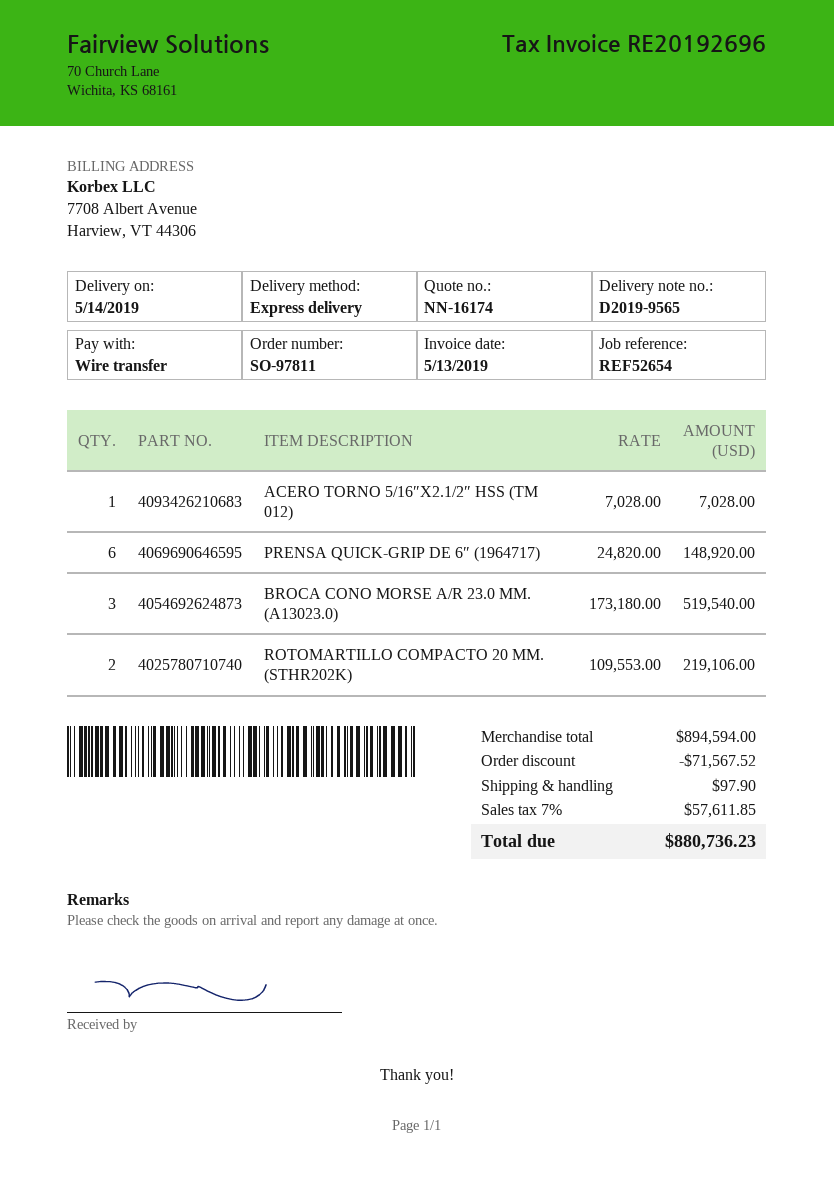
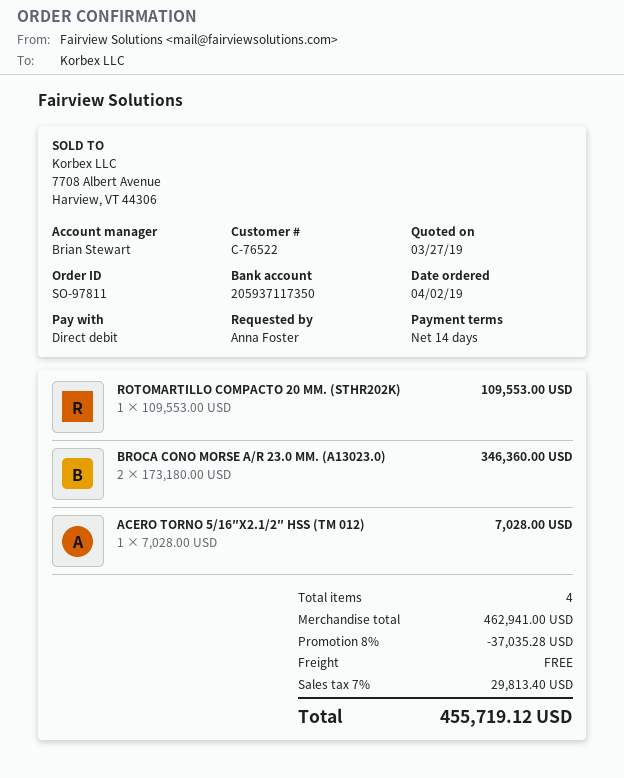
payment method: bank transfer -> direct debit
PRENSA QUICK-GRIP DE 6″ (1964717): 6 x 24820.00 = 148920.00 -> none
BROCA CONO MORSE A/R 23.0 MM. (A13023.0): 3 x 173180.00 = 519540.00 -> 2 x 173180.00 = 346360.00
ROTOMARTILLO COMPACTO 20 MM. (STHR202K): 2 x 109553.00 = 219106.00 -> 1 x 109553.00 = 109553.00
subtotal: 894594.00 -> 462941.00
discount: 71567.52 -> 37035.28
shipping: 97.90 -> 0.00
tax: 7% = 57611.85 -> 7% = 29813.40
total: 880736.23 -> 455719.12

